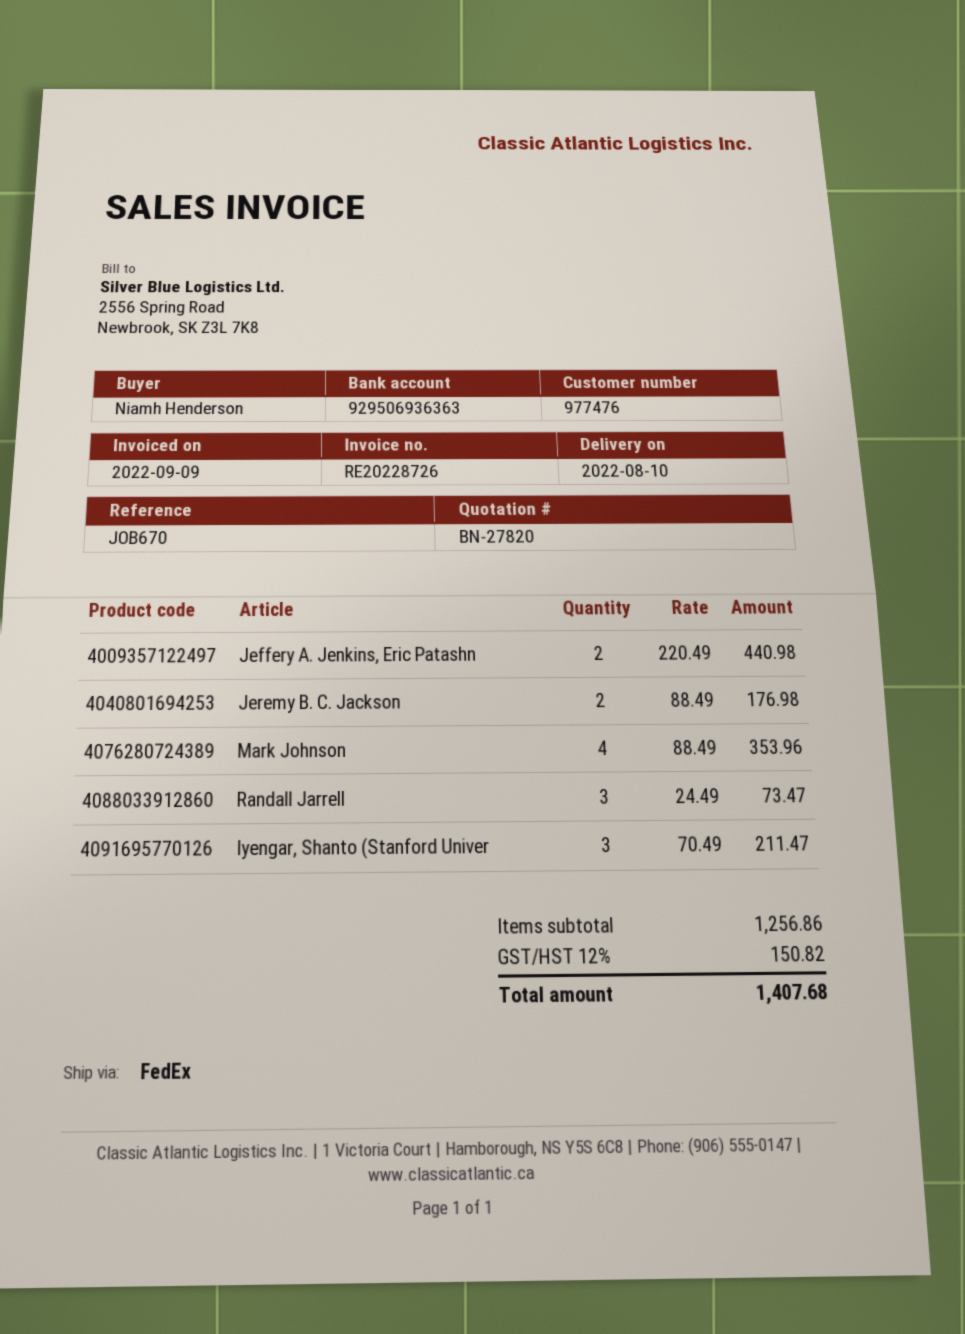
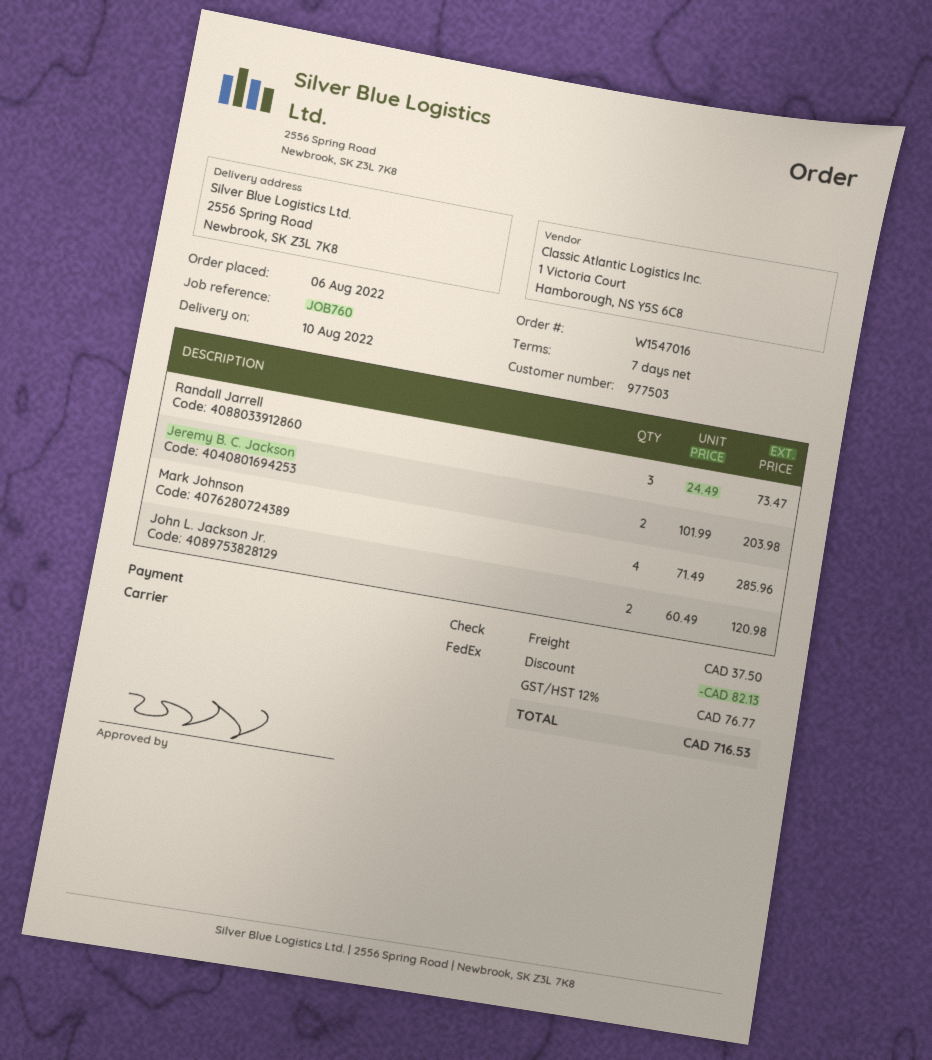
customer number: 977476 -> 977503
reference: JOB670 -> JOB760
Jeffery A. Jenkins, Eric Patashn: 2 x 220.49 = 440.98 -> none
Jeremy B. C. Jackson: 2 x 88.49 = 176.98 -> 2 x 101.99 = 203.98
Mark Johnson: 4 x 88.49 = 353.96 -> 4 x 71.49 = 285.96
Iyengar, Shanto (Stanford Univer: 3 x 70.49 = 211.47 -> none
John L. Jackson Jr.: none -> 2 x 60.49 = 120.98
discount: none -> 82.13
shipping: none -> 37.50
tax: 12% = 150.82 -> 12% = 76.77
total: 1407.68 -> 716.53

